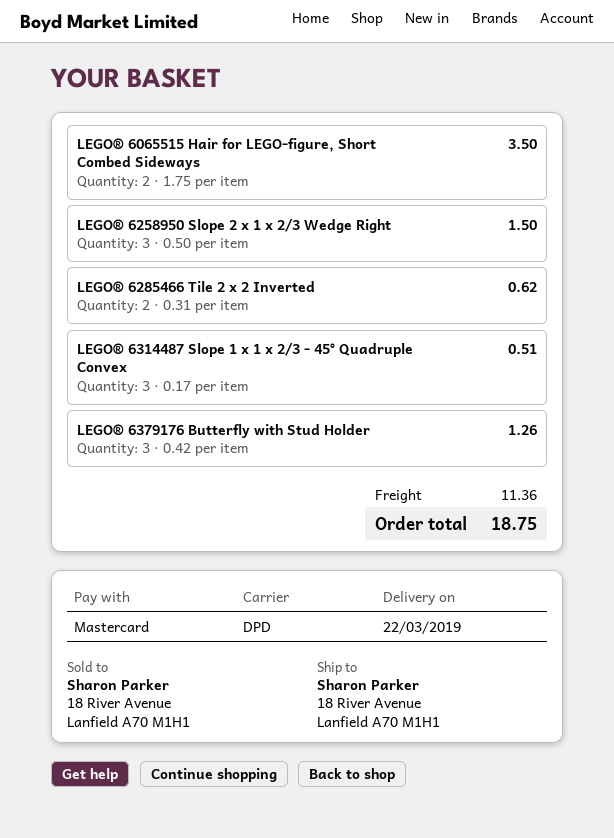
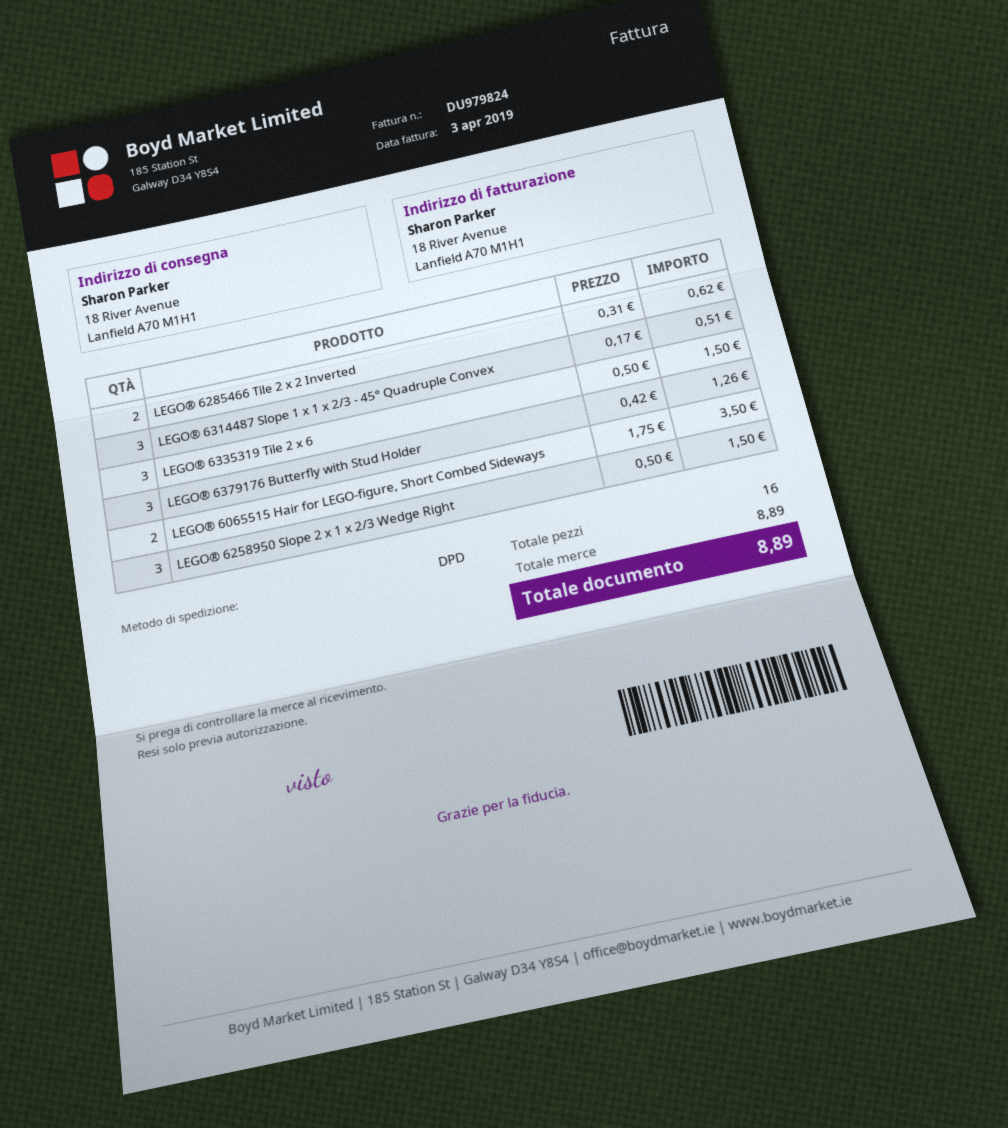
LEGO® 6335319 Tile 2 x 6: none -> 3 x 0.50 = 1.50
shipping: 11.36 -> none
total: 18.75 -> 8.89

